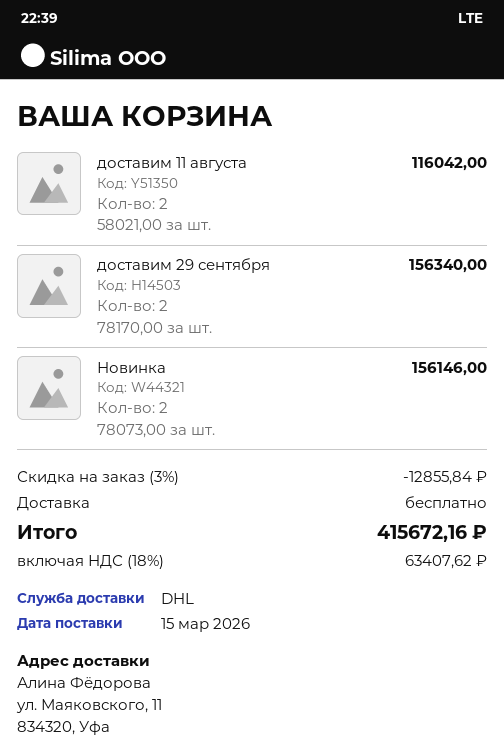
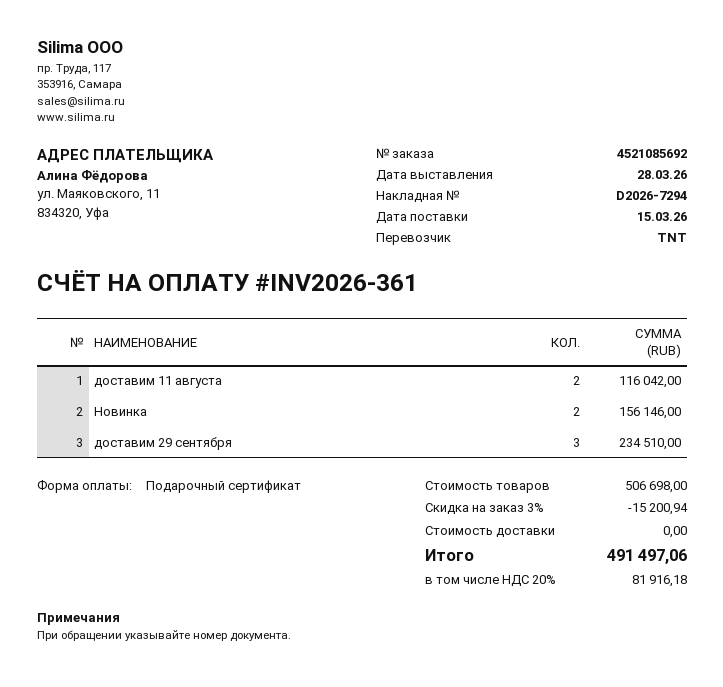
shipping method: DHL -> TNT
доставим 29 сентября: 2 for 156340.00 -> 3 for 234510.00
discount: 3% = 12855.84 -> 3% = 15200.94
tax: 18% = 63407.62 -> 20% = 81916.18
total: 415672.16 -> 491497.06

